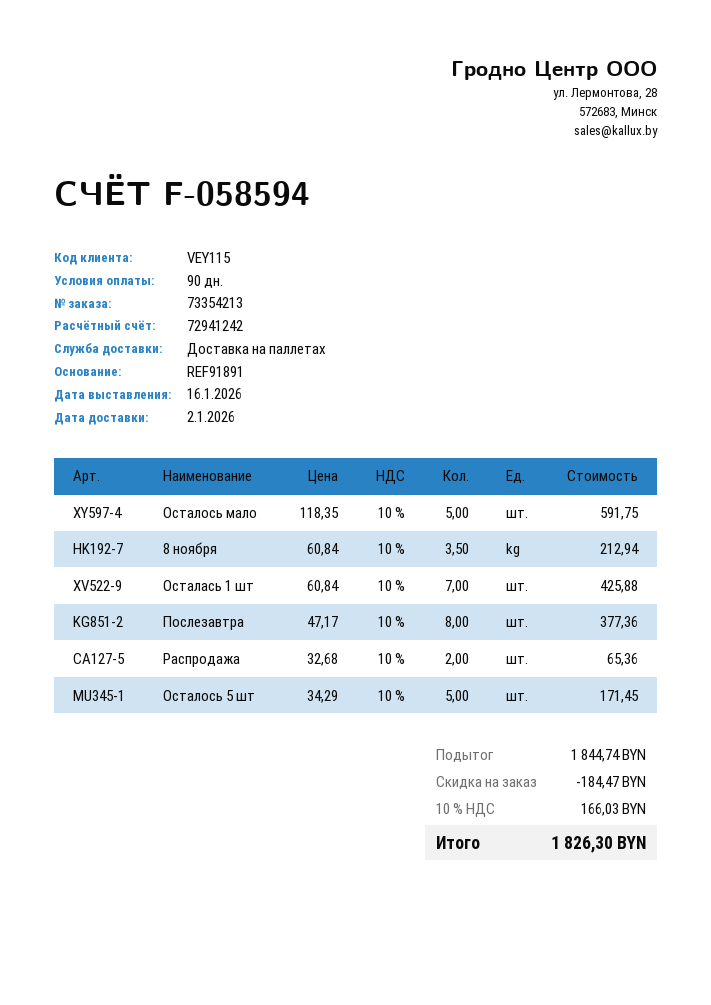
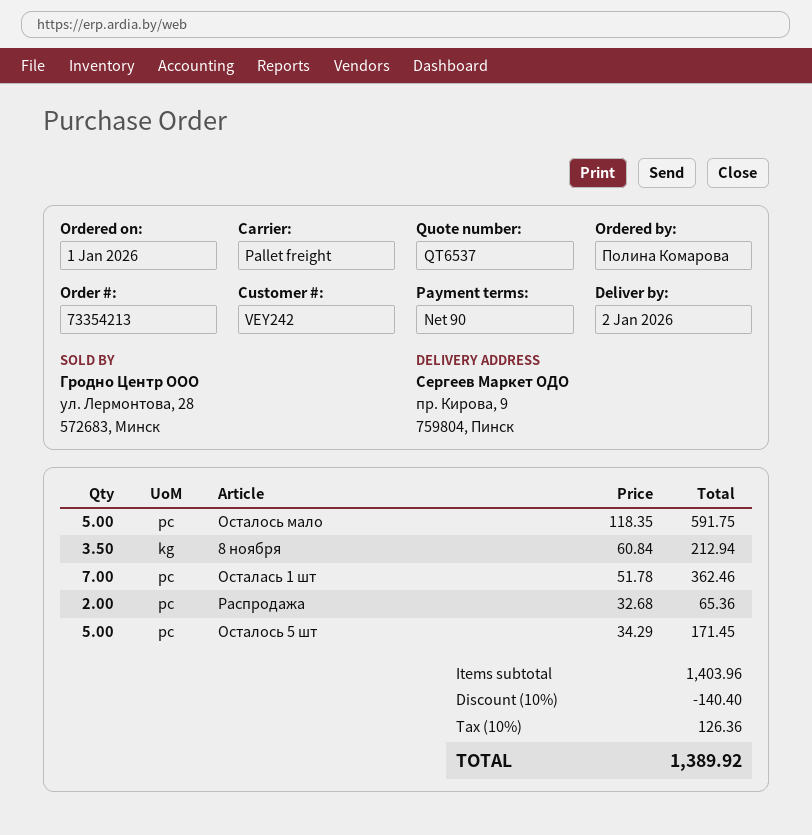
customer number: VEY115 -> VEY242
Осталась 1 шт: 7 x 60.84 = 425.88 -> 7 x 51.78 = 362.46
Послезавтра: 8 x 47.17 = 377.36 -> none
subtotal: 1844.74 -> 1403.96
discount: 184.47 -> 140.40
tax: 10% = 166.03 -> 10% = 126.36
total: 1826.30 -> 1389.92

